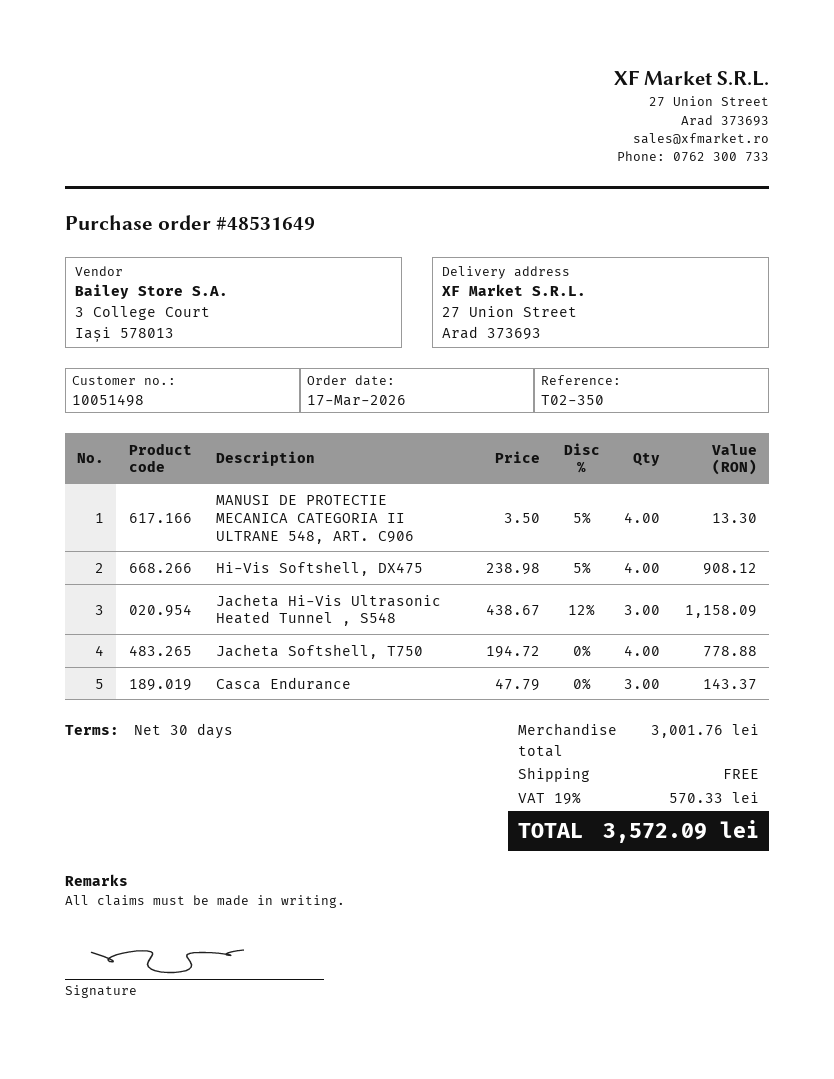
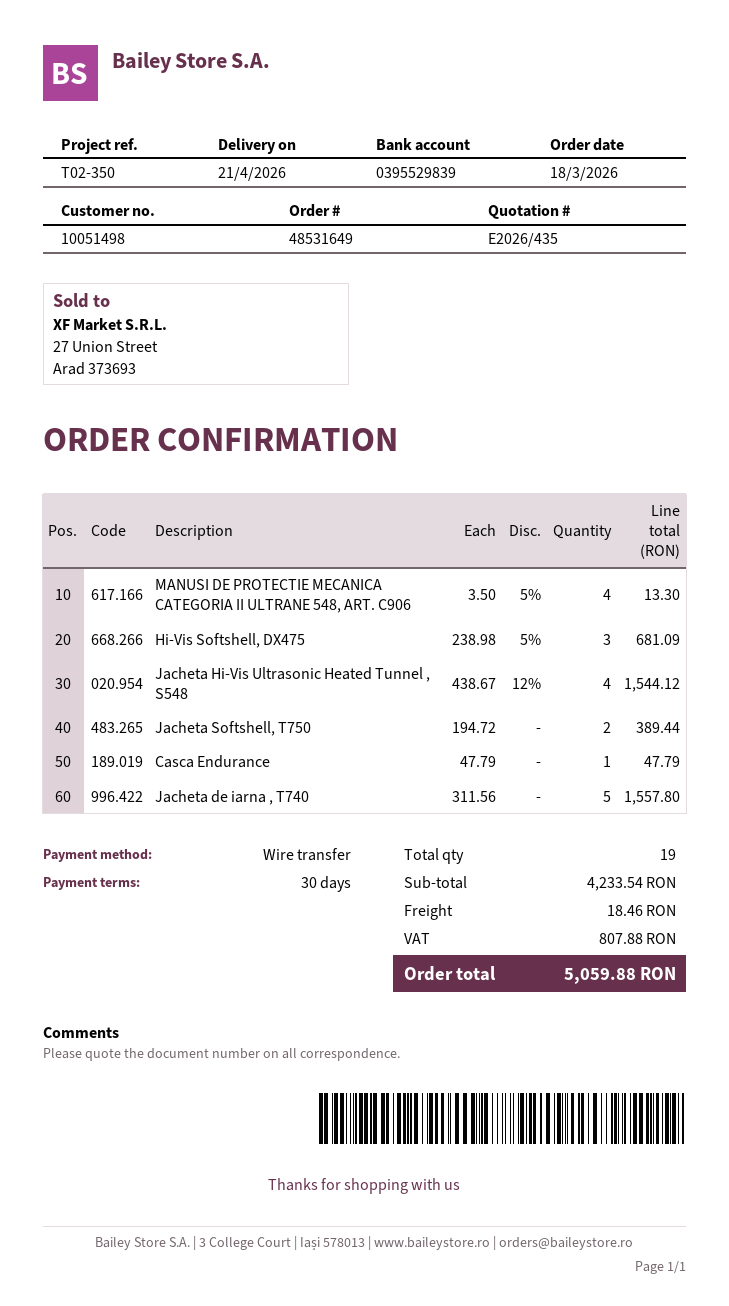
order date: 2026-03-17 -> 2026-03-18
Hi-Vis Softshell, DX475: 4 x 238.98 - 5% = 908.12 -> 3 x 238.98 - 5% = 681.09
Jacheta Hi-Vis Ultrasonic Heated Tunnel , S548: 3 x 438.67 - 12% = 1158.09 -> 4 x 438.67 - 12% = 1544.12
Jacheta Softshell, T750: 4 x 194.72 = 778.88 -> 2 x 194.72 = 389.44
Casca Endurance: 3 x 47.79 = 143.37 -> 1 x 47.79 = 47.79
Jacheta de iarna , T740: none -> 5 x 311.56 = 1557.80
subtotal: 3001.76 -> 4233.54
shipping: 0.00 -> 18.46
tax: 570.33 -> 807.88
total: 3572.09 -> 5059.88

